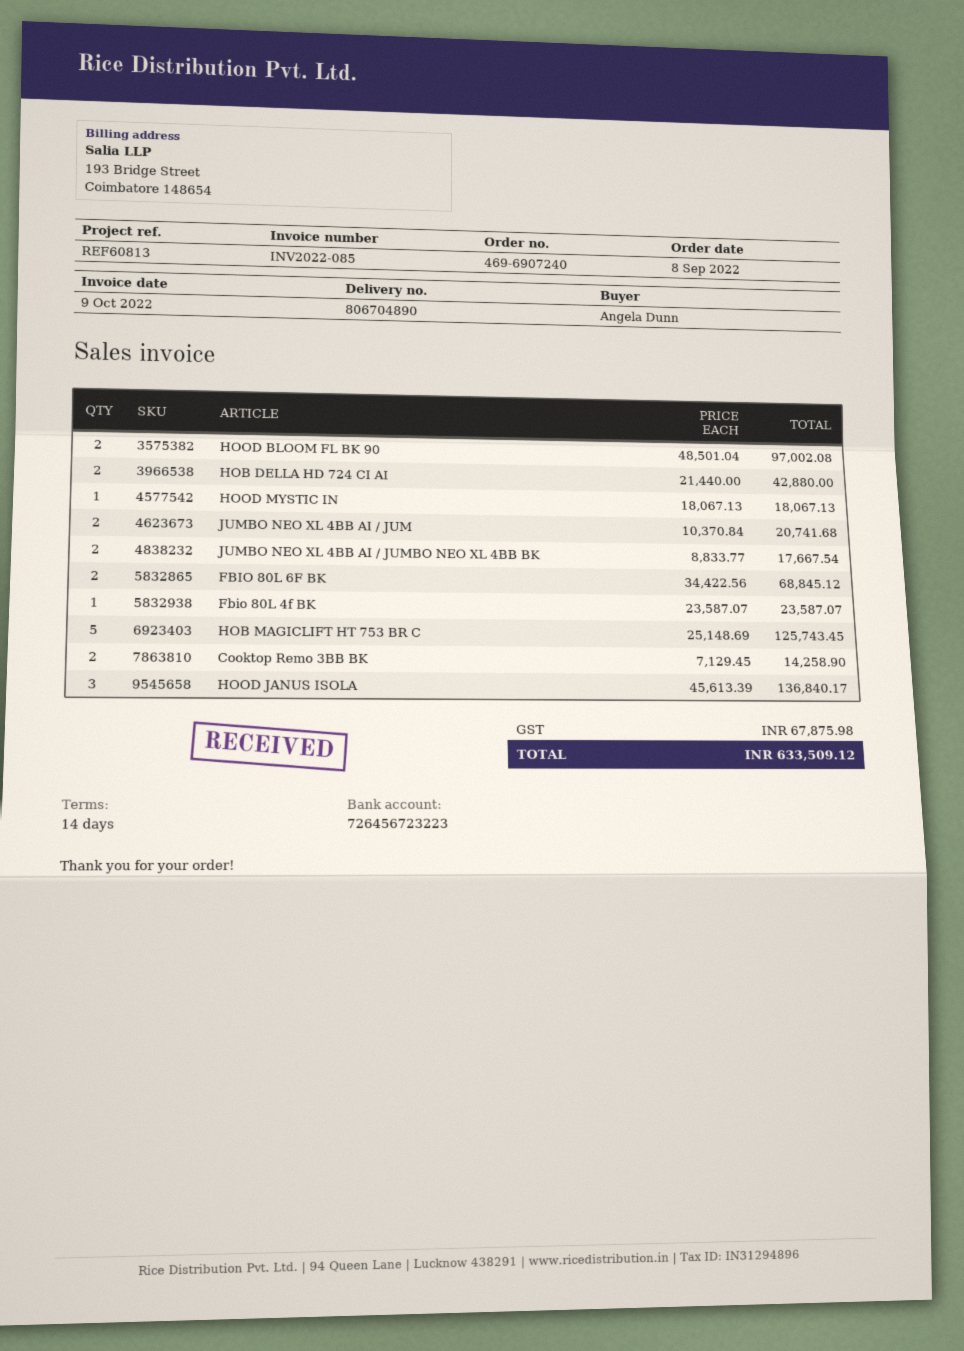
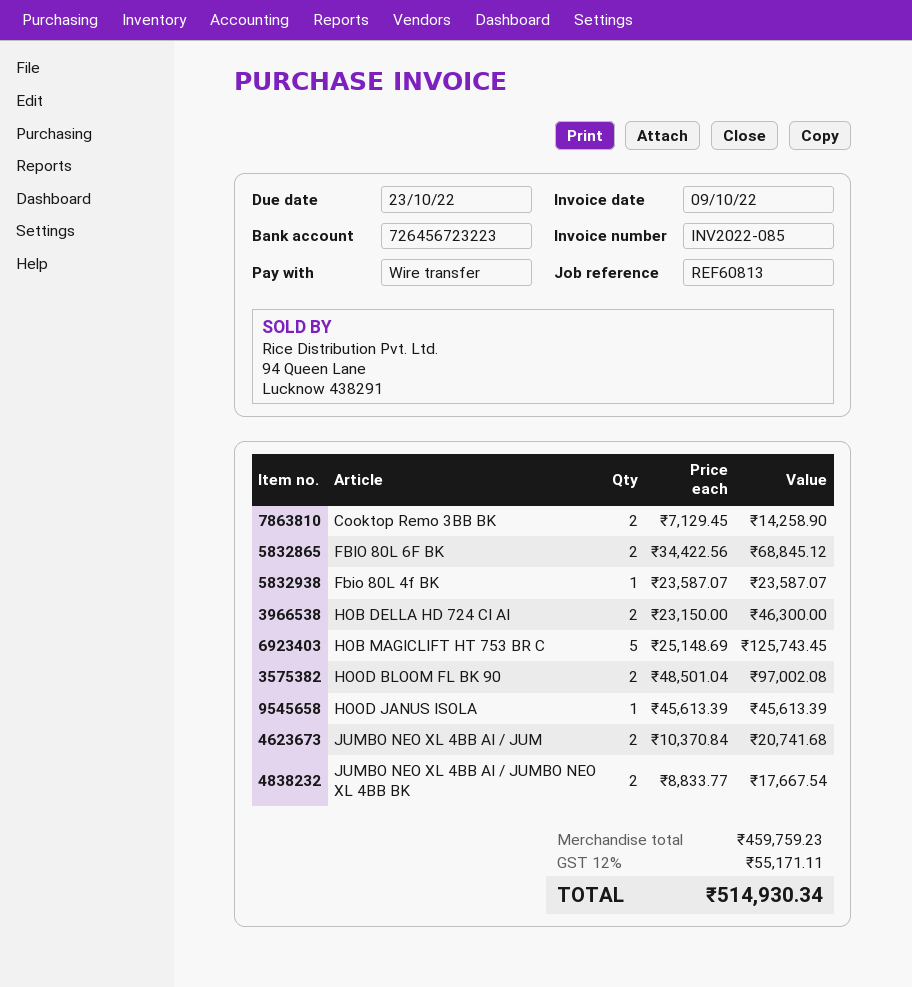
HOB DELLA HD 724 CI AI: 2 x 21440.00 = 42880.00 -> 2 x 23150.00 = 46300.00
HOOD MYSTIC IN: 1 x 18067.13 = 18067.13 -> none
HOOD JANUS ISOLA: 3 x 45613.39 = 136840.17 -> 1 x 45613.39 = 45613.39
tax: 67875.98 -> 55171.11
total: 633509.12 -> 514930.34

